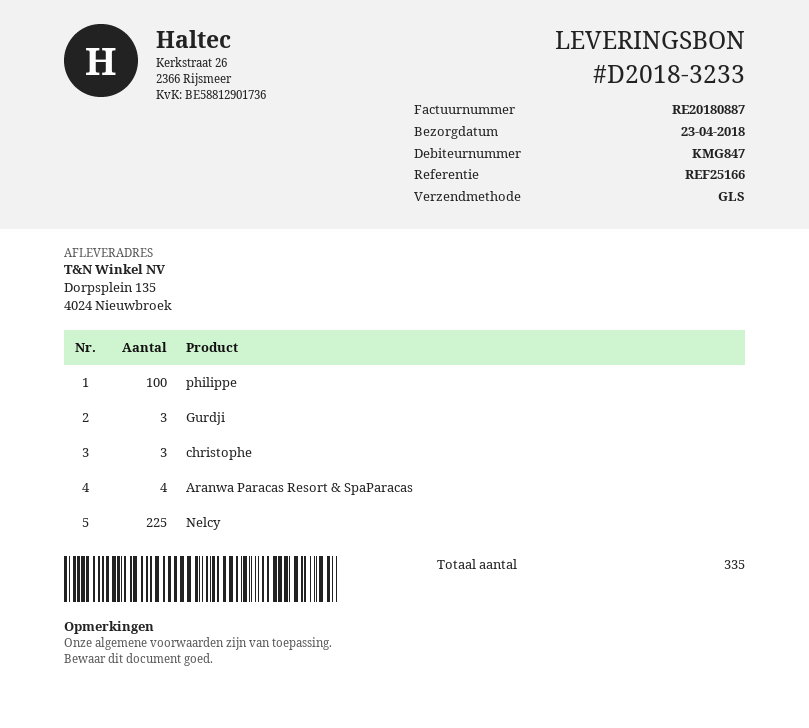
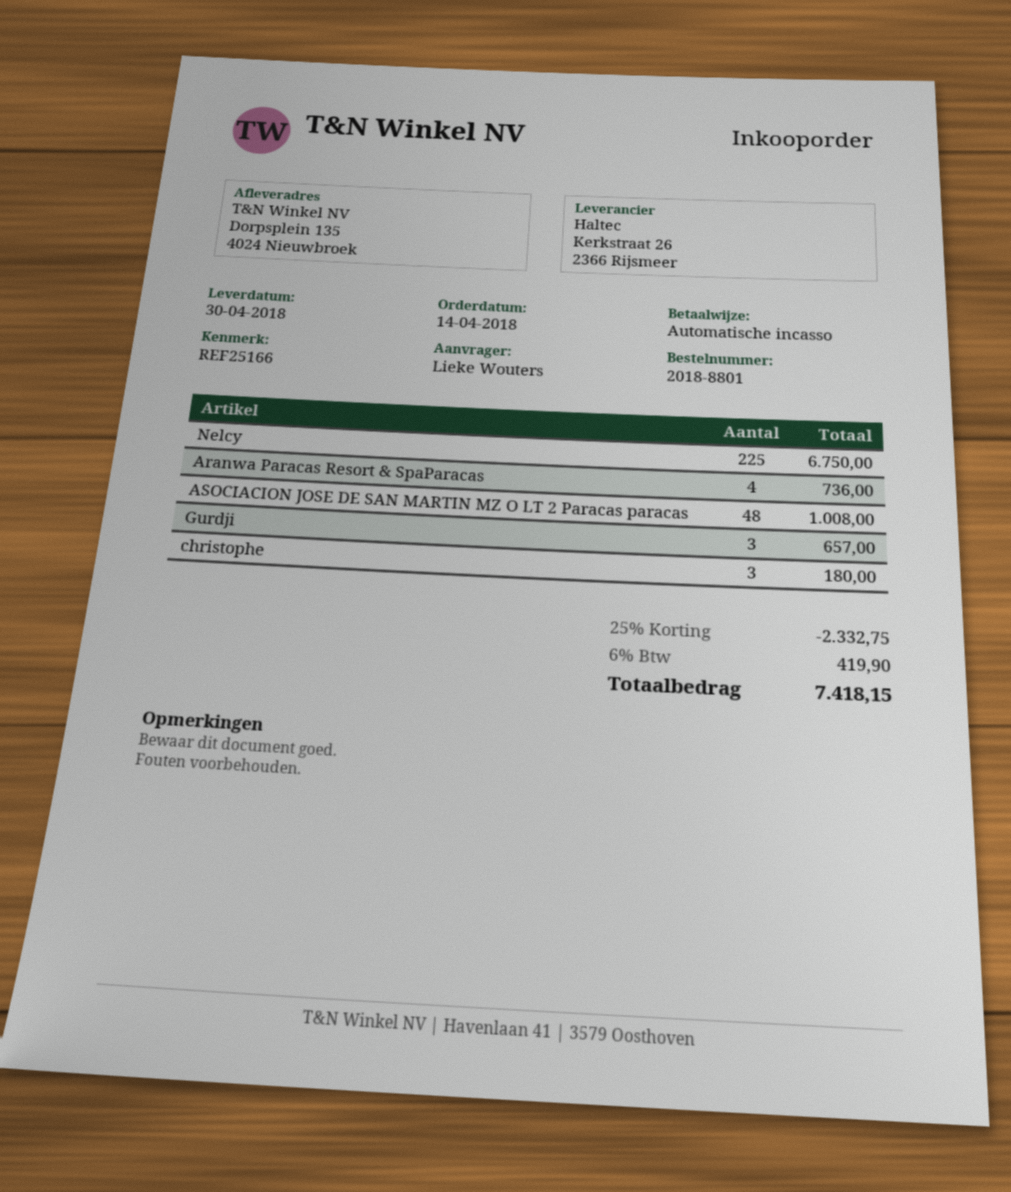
delivery date: 2018-04-23 -> 2018-04-30
philippe: 100 -> none
ASOCIACION JOSE DE SAN MARTIN MZ O LT 2 Paracas paracas: none -> 48

